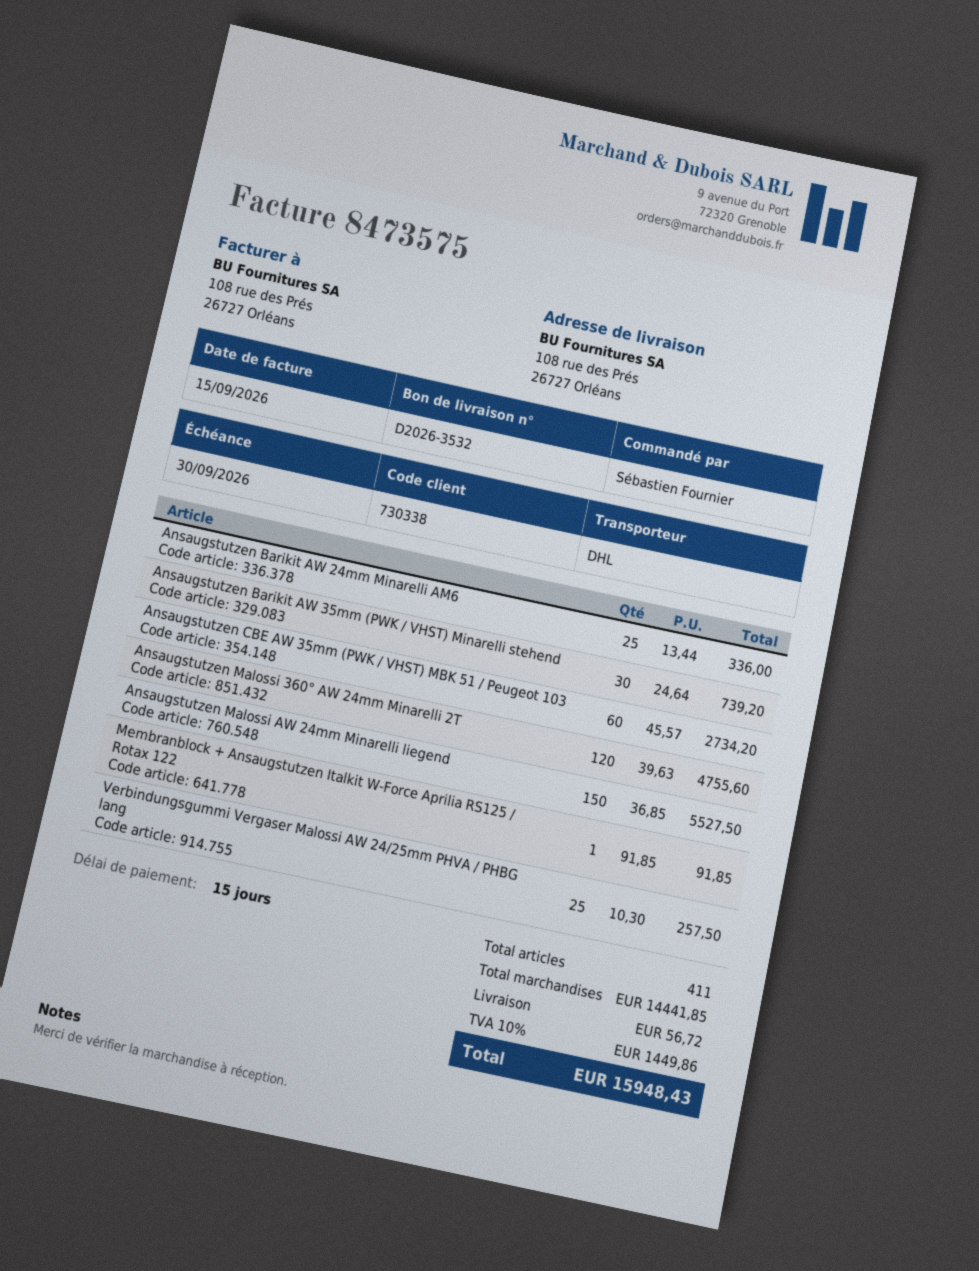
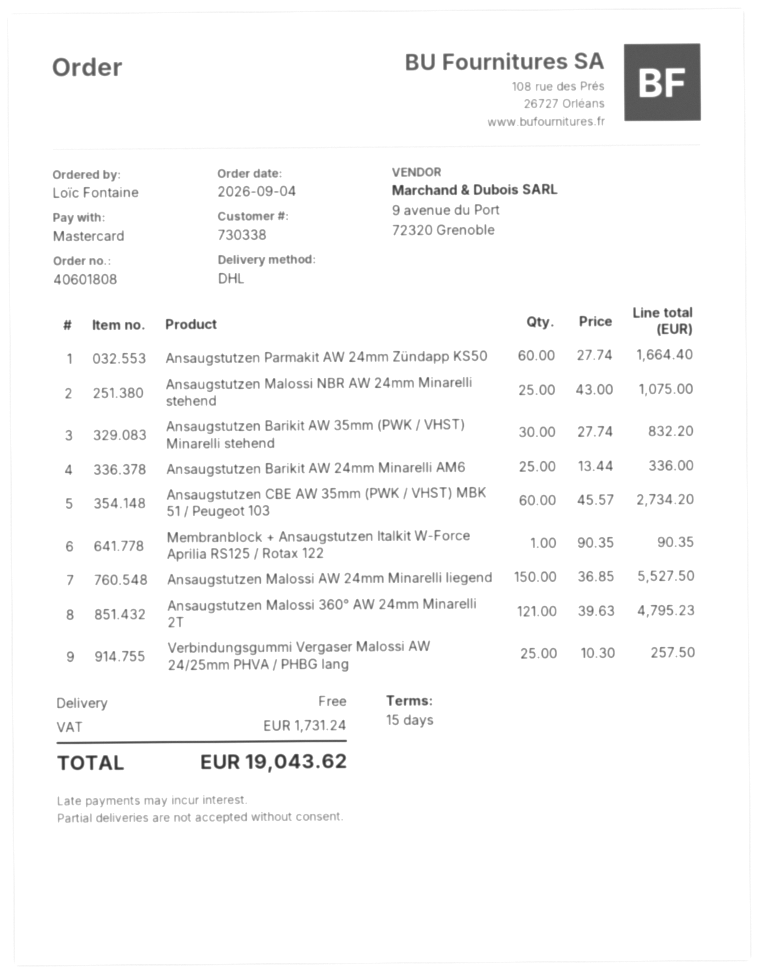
ordered by: Sébastien Fournier -> Loïc Fontaine
Ansaugstutzen Barikit AW 35mm (PWK / VHST) Minarelli stehend: 30 x 24.64 = 739.20 -> 30 x 27.74 = 832.20
Ansaugstutzen Malossi 360° AW 24mm Minarelli 2T: 120 x 39.63 = 4755.60 -> 121 x 39.63 = 4795.23
Membranblock + Ansaugstutzen Italkit W-Force Aprilia RS125 / Rotax 122: 1 x 91.85 = 91.85 -> 1 x 90.35 = 90.35
Ansaugstutzen Parmakit AW 24mm Zündapp KS50: none -> 60 x 27.74 = 1664.40
Ansaugstutzen Malossi NBR AW 24mm Minarelli stehend: none -> 25 x 43.00 = 1075.00
shipping: 56.72 -> 0.00
tax: 1449.86 -> 1731.24
total: 15948.43 -> 19043.62

